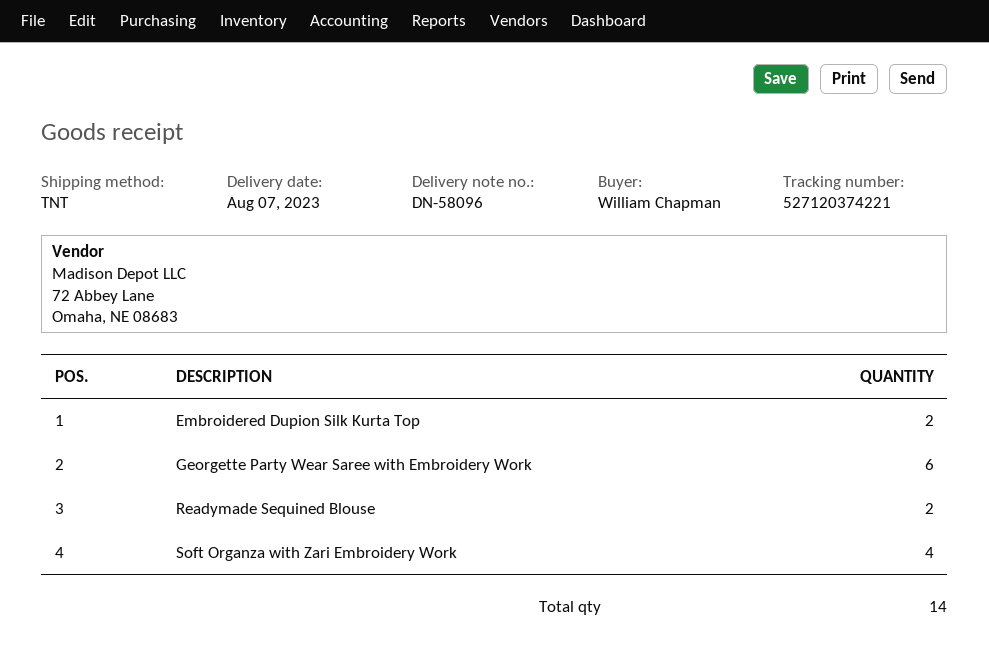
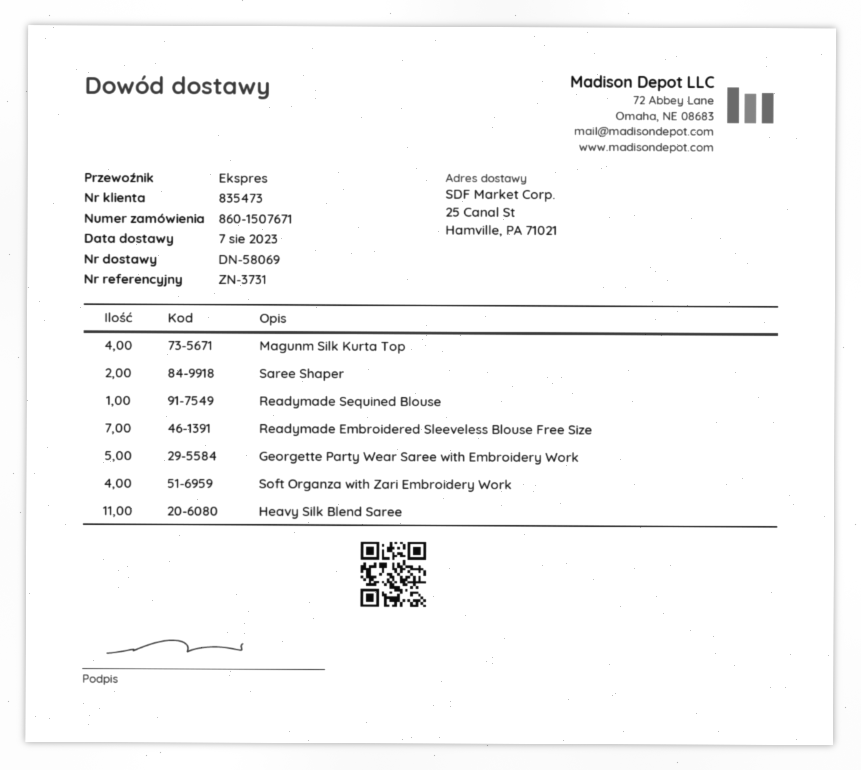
delivery note number: DN-58096 -> DN-58069
shipping method: TNT -> express
Embroidered Dupion Silk Kurta Top: 2 -> none
Georgette Party Wear Saree with Embroidery Work: 6 -> 5
Readymade Sequined Blouse: 2 -> 1
Magunm Silk Kurta Top: none -> 4
Saree Shaper: none -> 2
Readymade Embroidered Sleeveless Blouse Free Size: none -> 7
Heavy Silk Blend Saree: none -> 11

